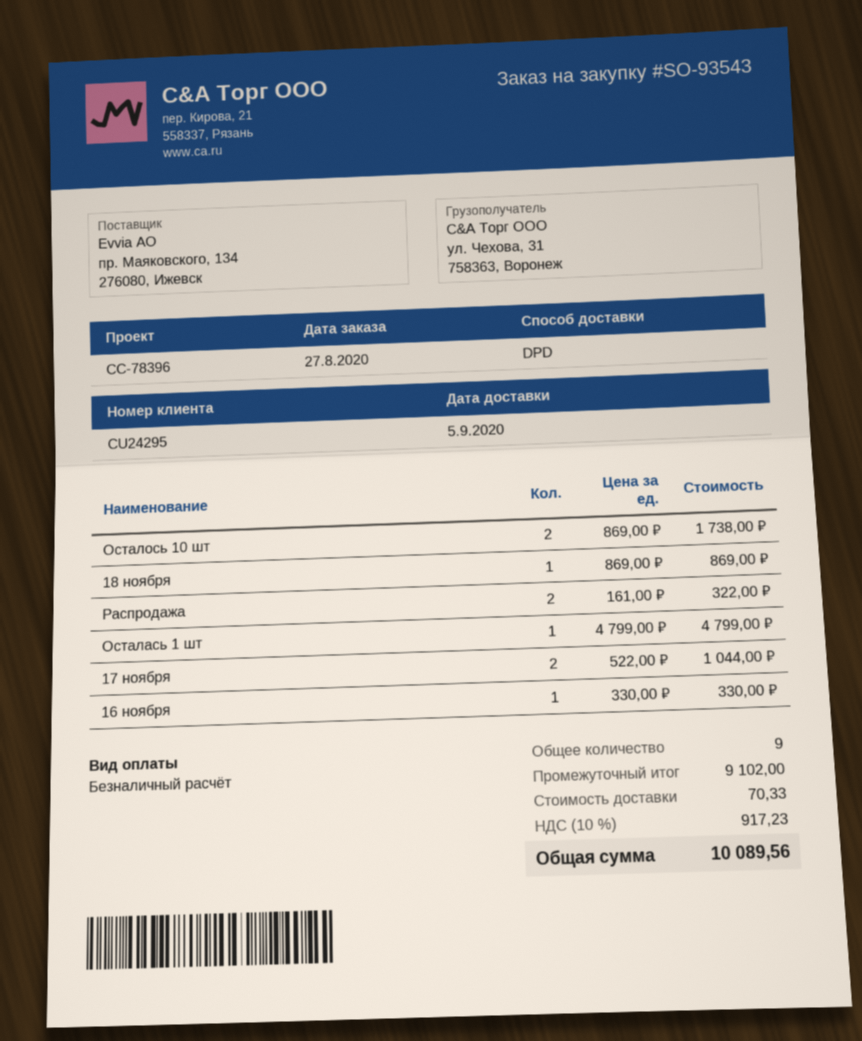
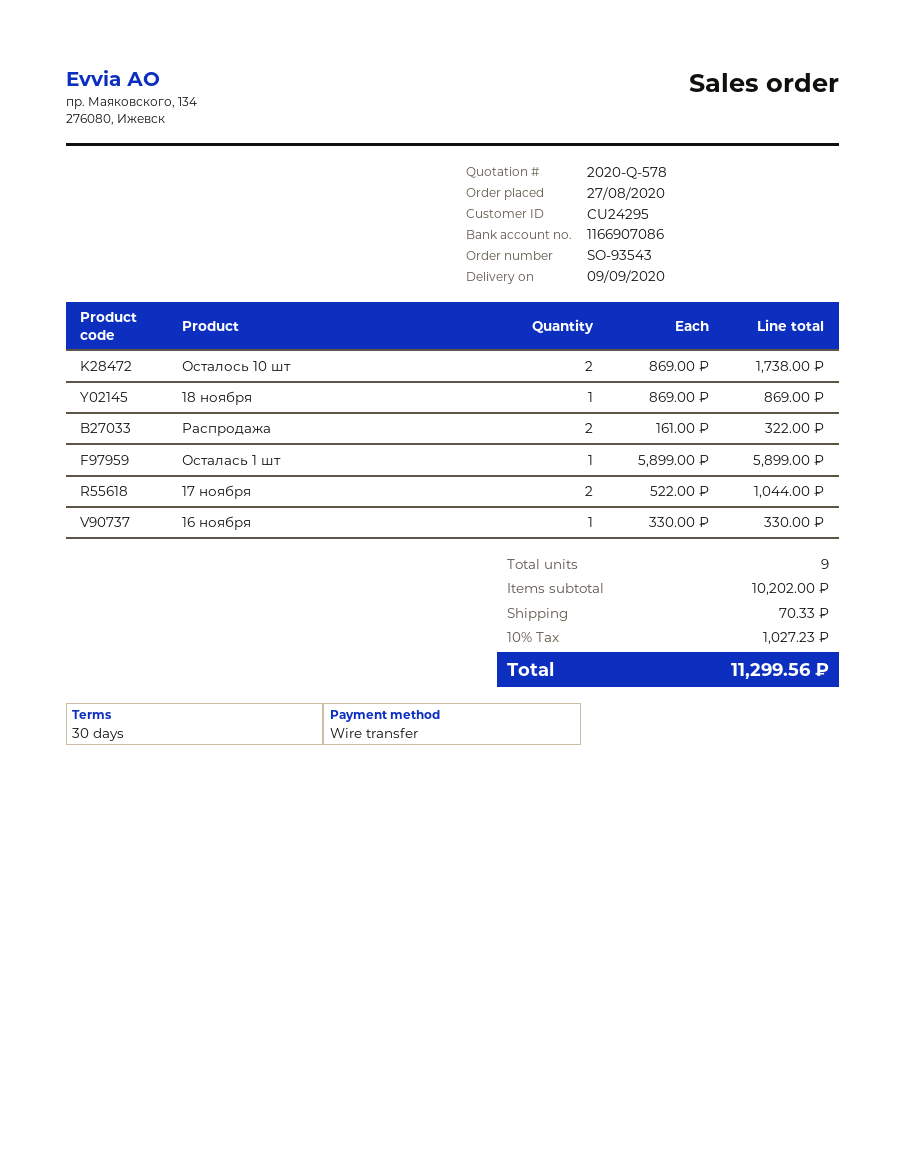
delivery date: 2020-09-05 -> 2020-09-09
Осталась 1 шт: 1 x 4799.00 = 4799.00 -> 1 x 5899.00 = 5899.00
subtotal: 9102.00 -> 10202.00
tax: 10% = 917.23 -> 10% = 1027.23
total: 10089.56 -> 11299.56

